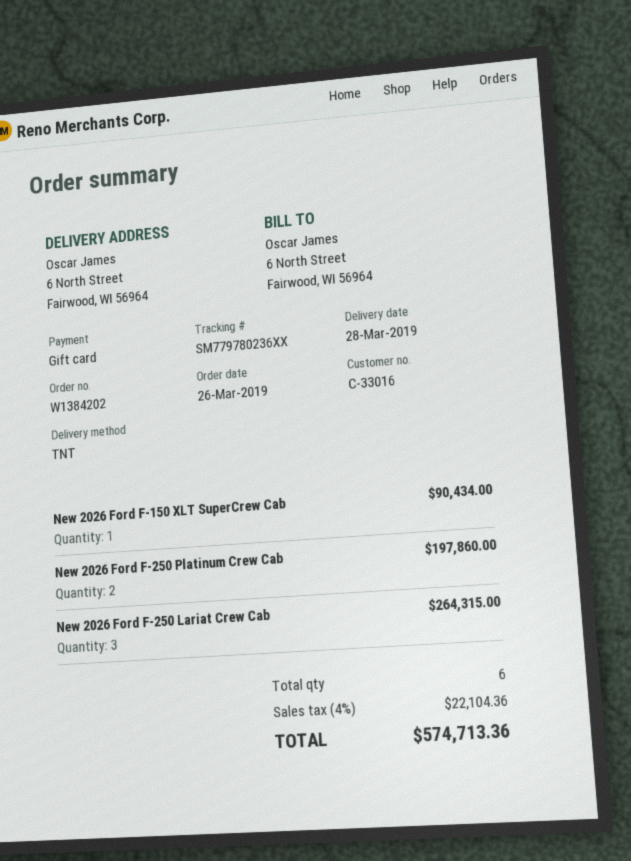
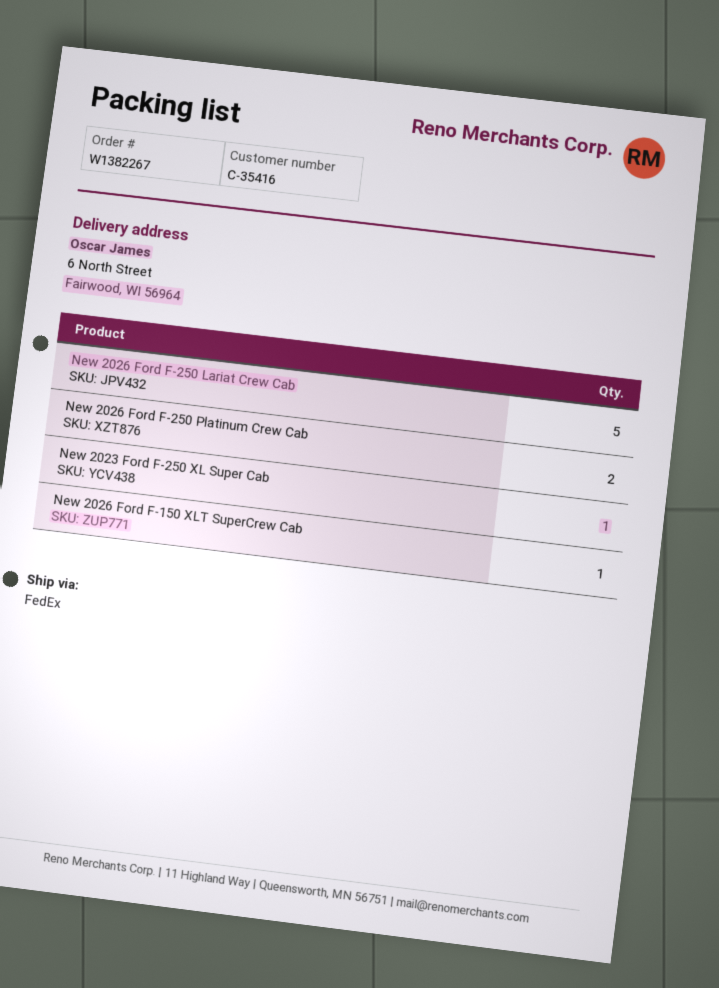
order number: W1384202 -> W1382267
customer number: C-33016 -> C-35416
shipping method: TNT -> FedEx
New 2026 Ford F-250 Lariat Crew Cab: 3 -> 5
New 2023 Ford F-250 XL Super Cab: none -> 1

